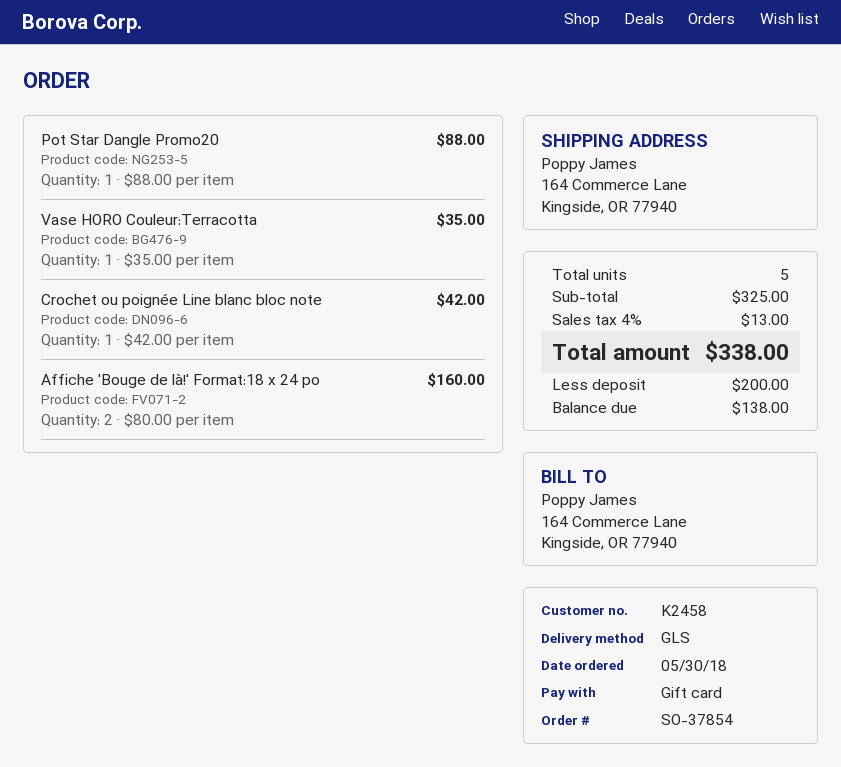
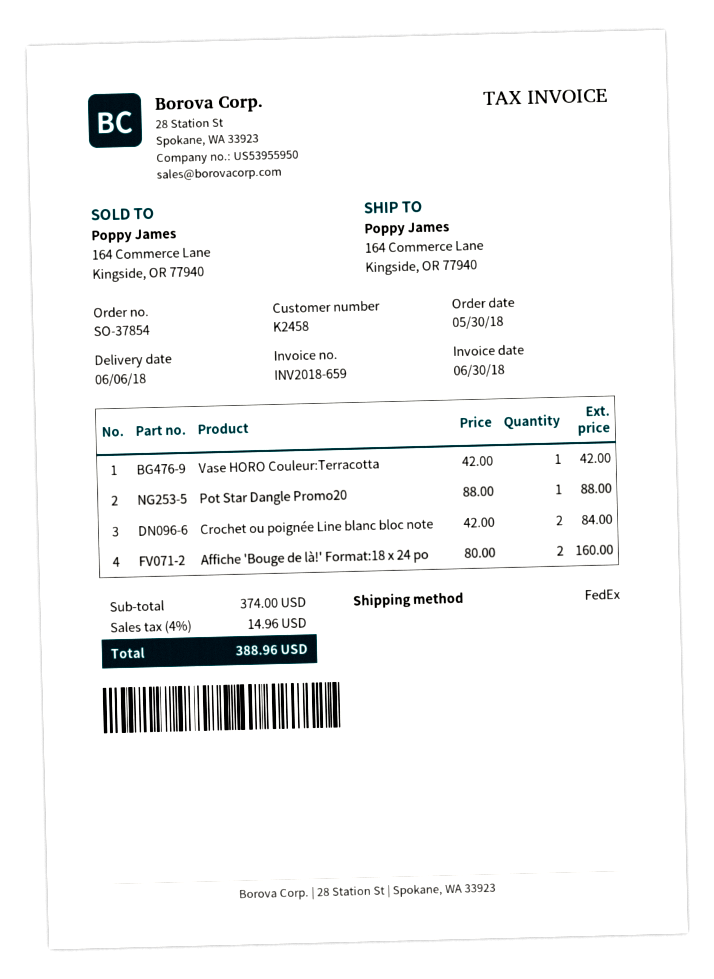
shipping method: GLS -> FedEx
Vase HORO Couleur:Terracotta: 1 x 35.00 = 35.00 -> 1 x 42.00 = 42.00
Crochet ou poignée Line blanc bloc note: 1 x 42.00 = 42.00 -> 2 x 42.00 = 84.00
subtotal: 325.00 -> 374.00
tax: 4% = 13.00 -> 4% = 14.96
total: 338.00 -> 388.96

